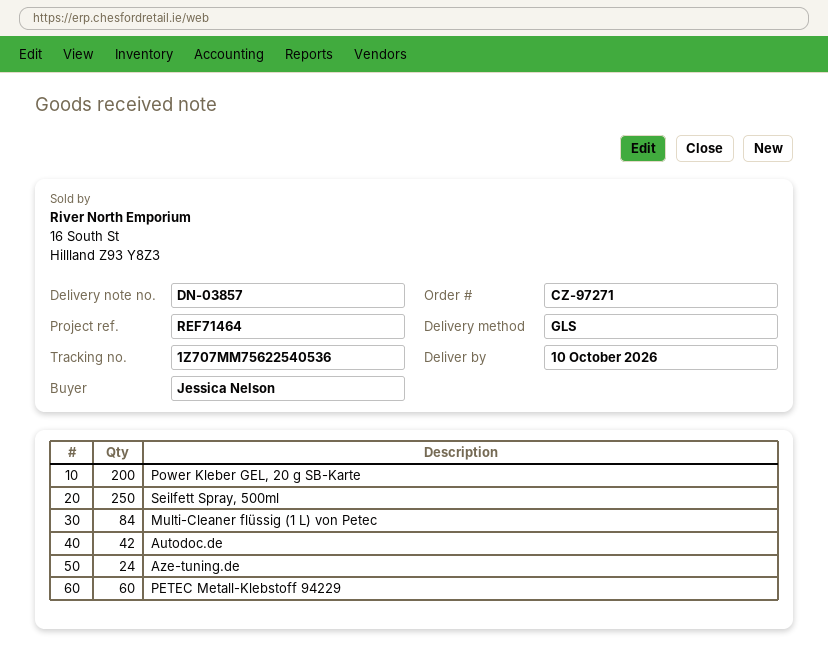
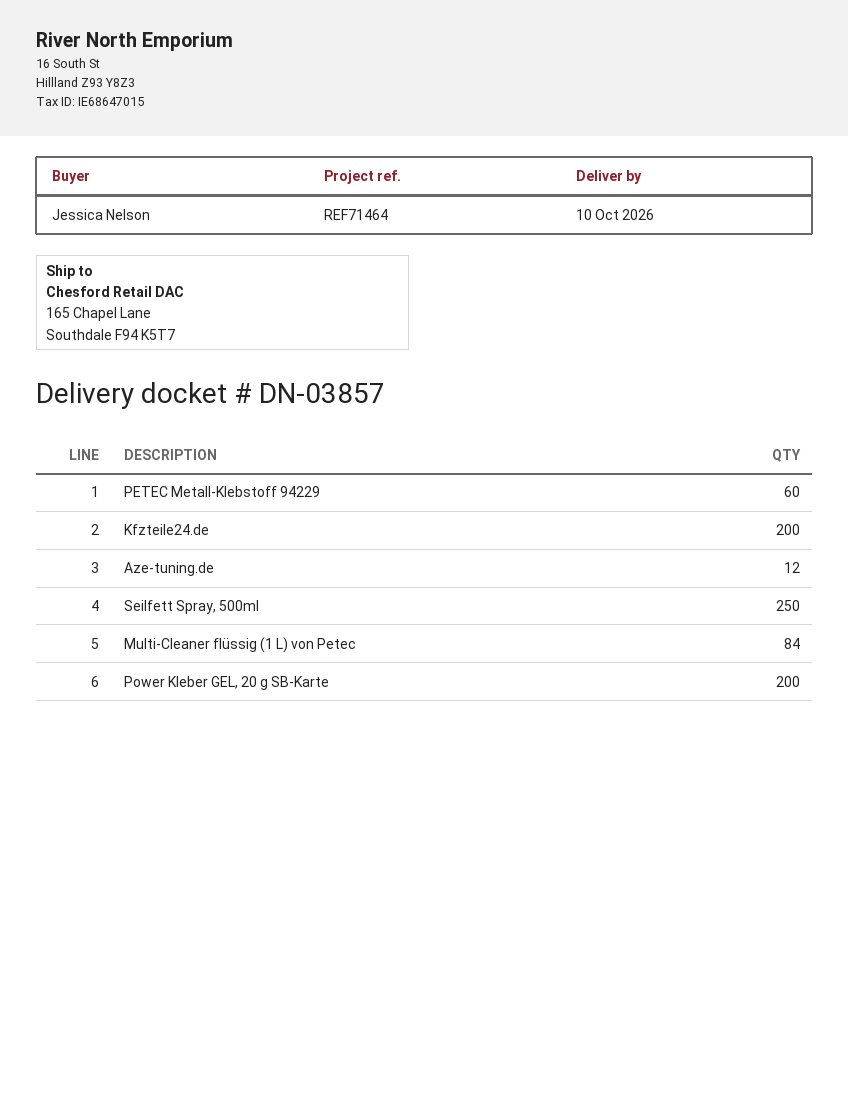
Autodoc.de: 42 -> none
Aze-tuning.de: 24 -> 12
Kfzteile24.de: none -> 200

